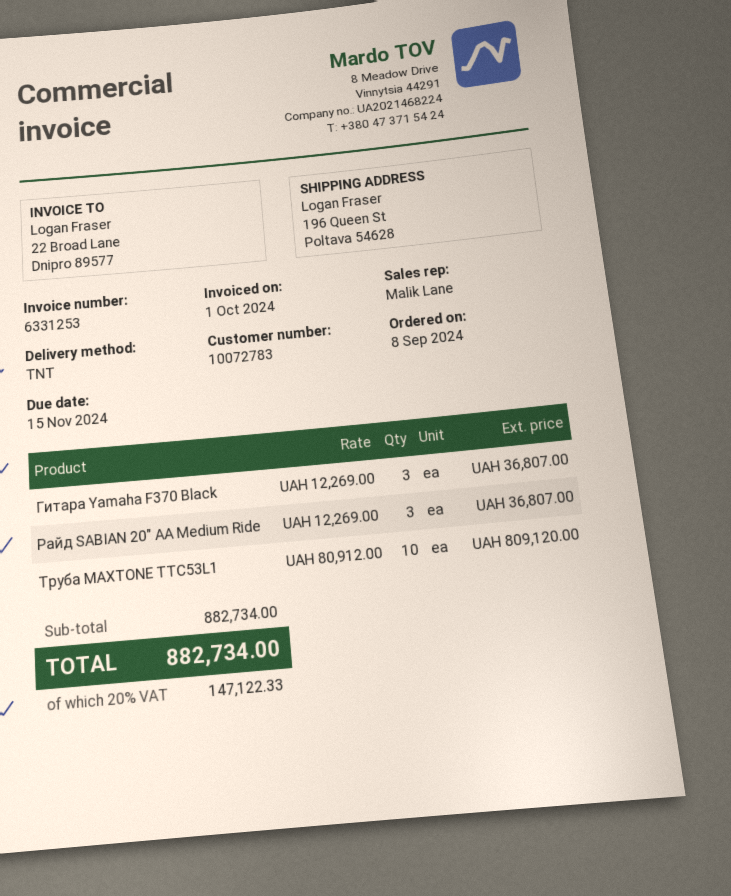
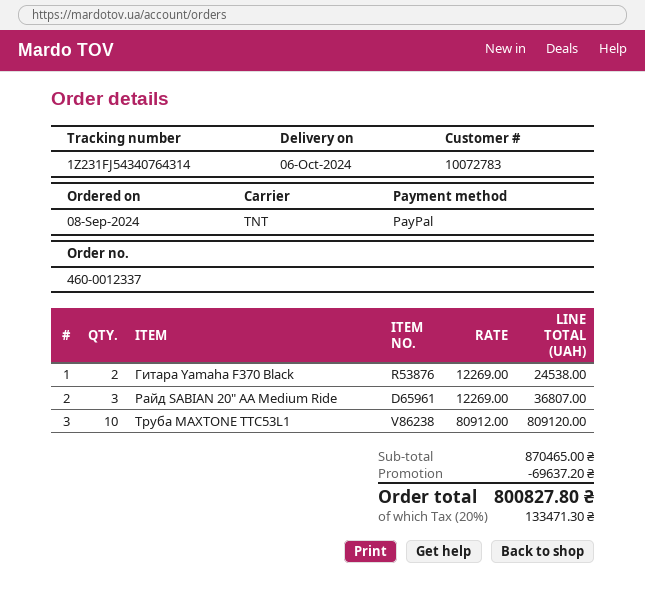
Гитара Yamaha F370 Black: 3 x 12269.00 = 36807.00 -> 2 x 12269.00 = 24538.00
subtotal: 882734.00 -> 870465.00
discount: none -> 69637.20
tax: 20% = 147122.33 -> 20% = 133471.30
total: 882734.00 -> 800827.80

